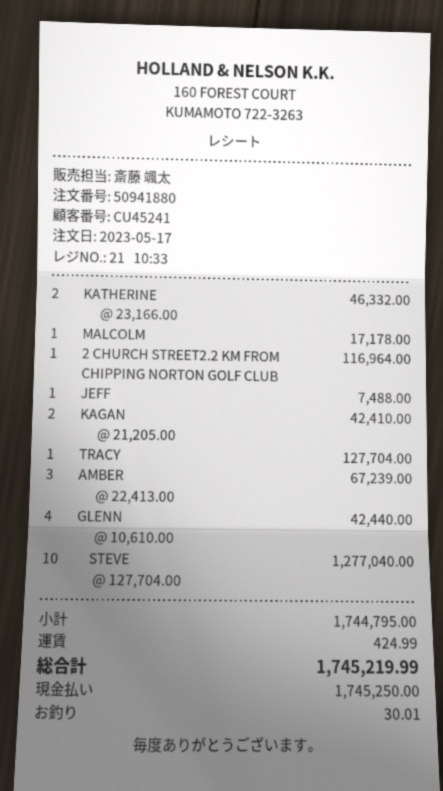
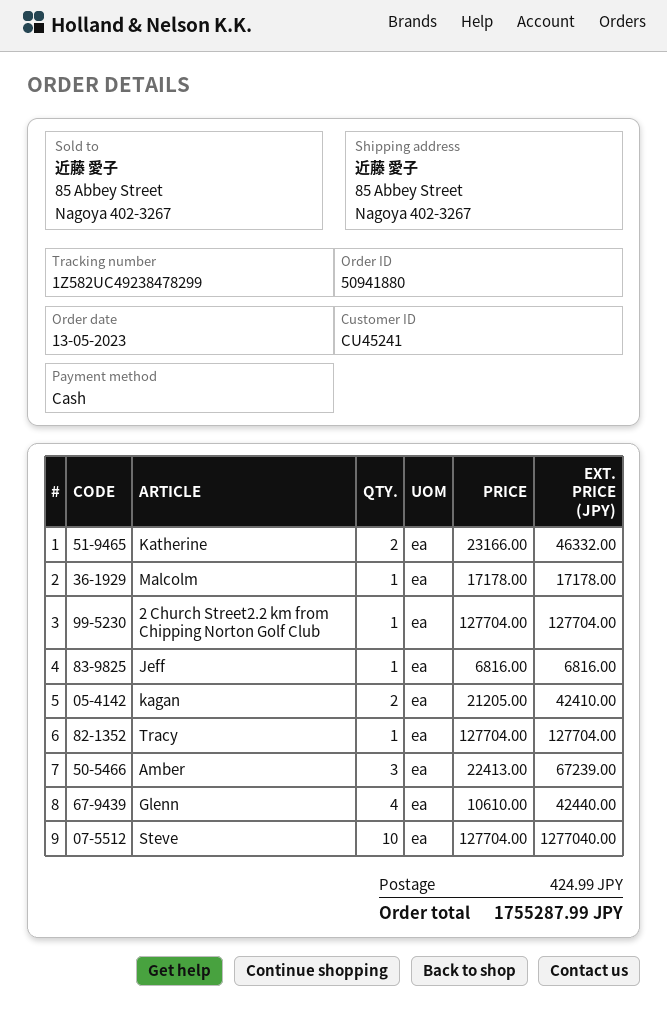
order date: 2023-05-17 -> 2023-05-13
2 CHURCH STREET2.2 KM FROM CHIPPING NORTON GOLF CLUB: 1 x 116964.00 = 116964.00 -> 1 x 127704.00 = 127704.00
JEFF: 1 x 7488.00 = 7488.00 -> 1 x 6816.00 = 6816.00
total: 1745219.99 -> 1755287.99

